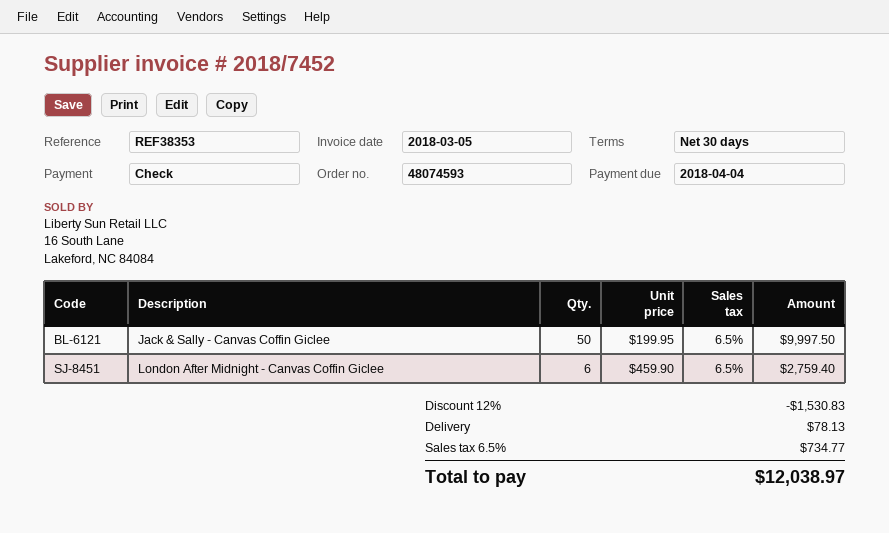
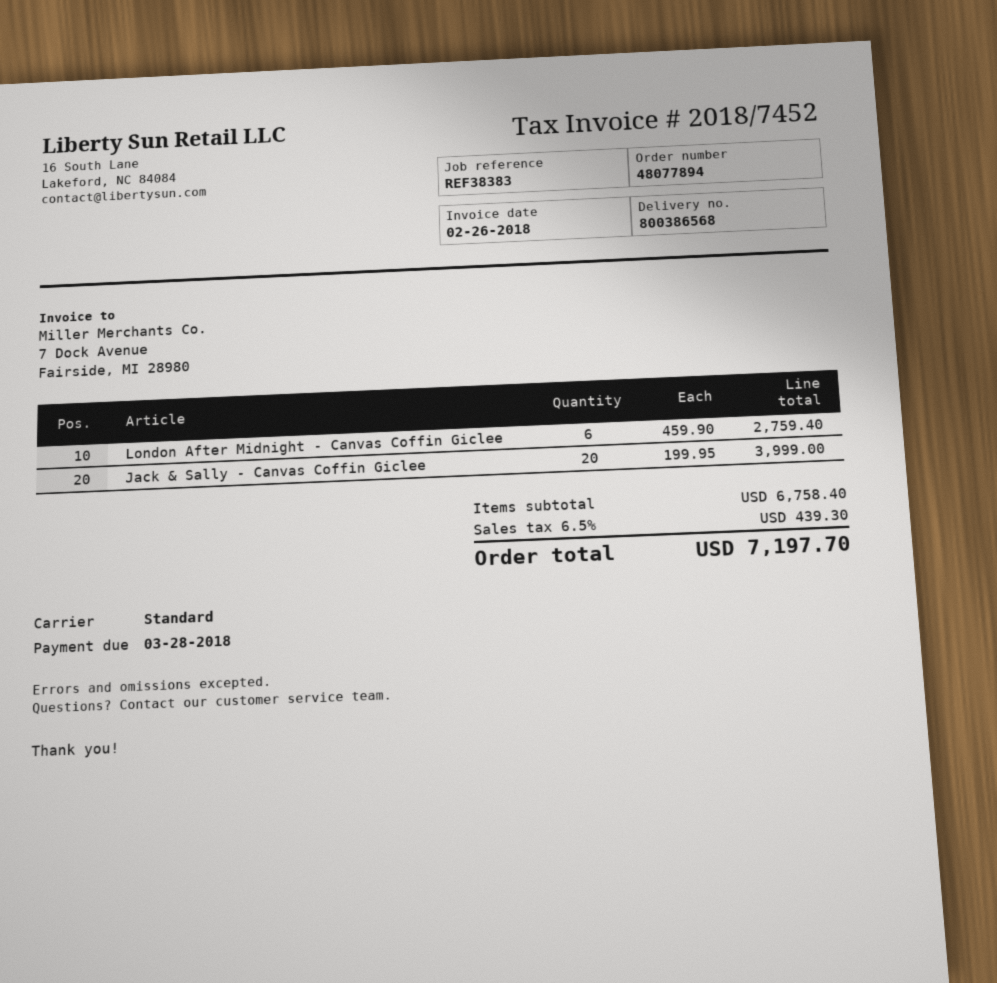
order number: 48074593 -> 48077894
invoice date: 2018-03-05 -> 2018-02-26
due date: 2018-04-04 -> 2018-03-28
reference: REF38353 -> REF38383
Jack & Sally - Canvas Coffin Giclee: 50 x 199.95 = 9997.50 -> 20 x 199.95 = 3999.00
discount: 12% = 1530.83 -> none
shipping: 78.13 -> none
tax: 6.5% = 734.77 -> 6.5% = 439.30
total: 12038.97 -> 7197.70

